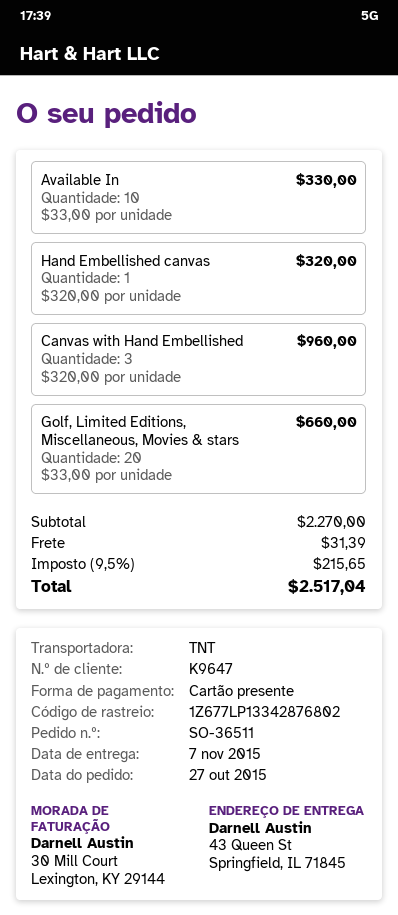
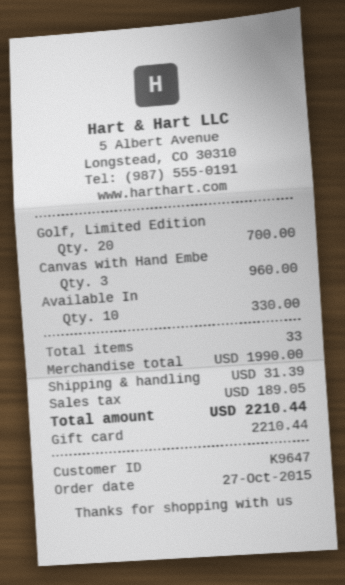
Hand Embellished canvas: 1 for 320.00 -> none
Golf, Limited Editions, Miscellaneous, Movies & stars: 20 for 660.00 -> 20 for 700.00
subtotal: 2270.00 -> 1990.00
tax: 215.65 -> 189.05
total: 2517.04 -> 2210.44

